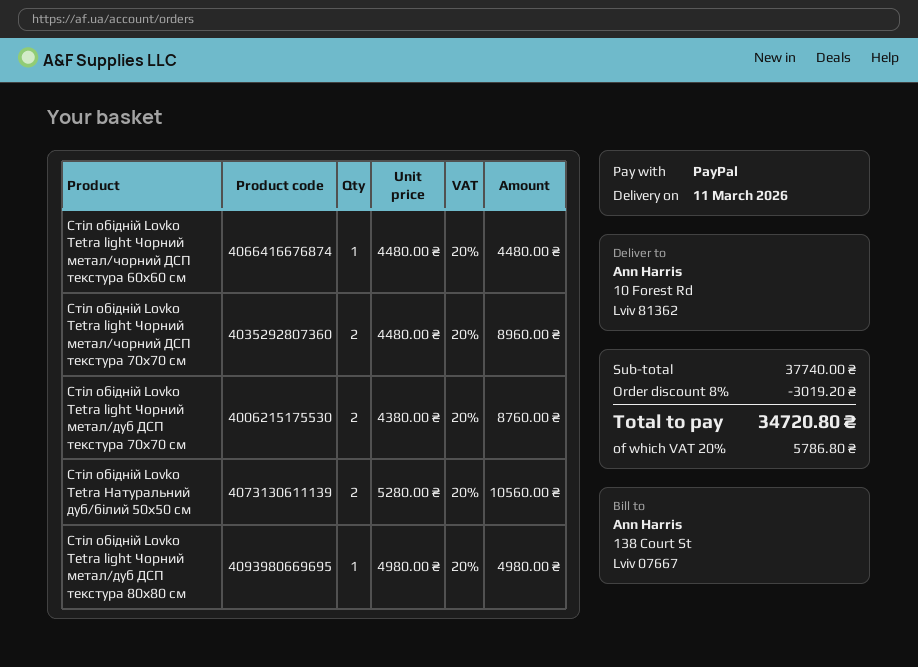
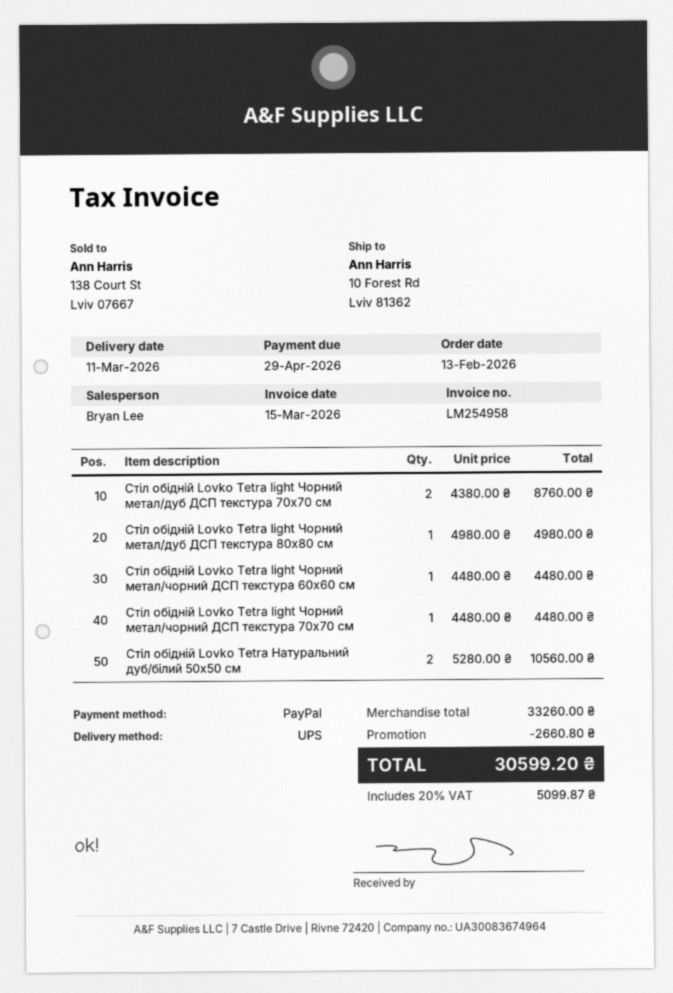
Стіл обідній Lovko Tetra light Чорний метал/чорний ДСП текстура 70х70 см: 2 x 4480.00 = 8960.00 -> 1 x 4480.00 = 4480.00
subtotal: 37740.00 -> 33260.00
discount: 3019.20 -> 2660.80
tax: 20% = 5786.80 -> 20% = 5099.87
total: 34720.80 -> 30599.20

